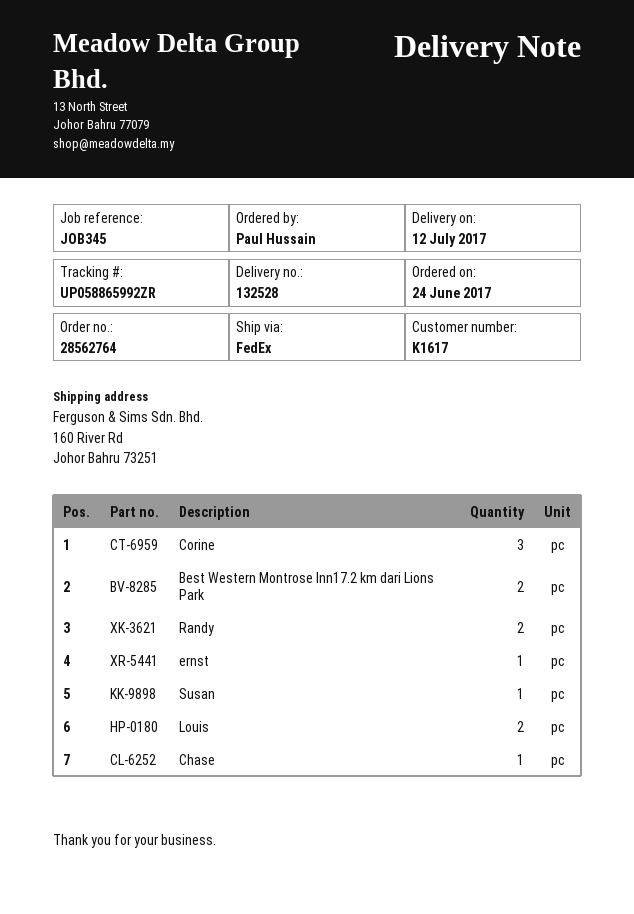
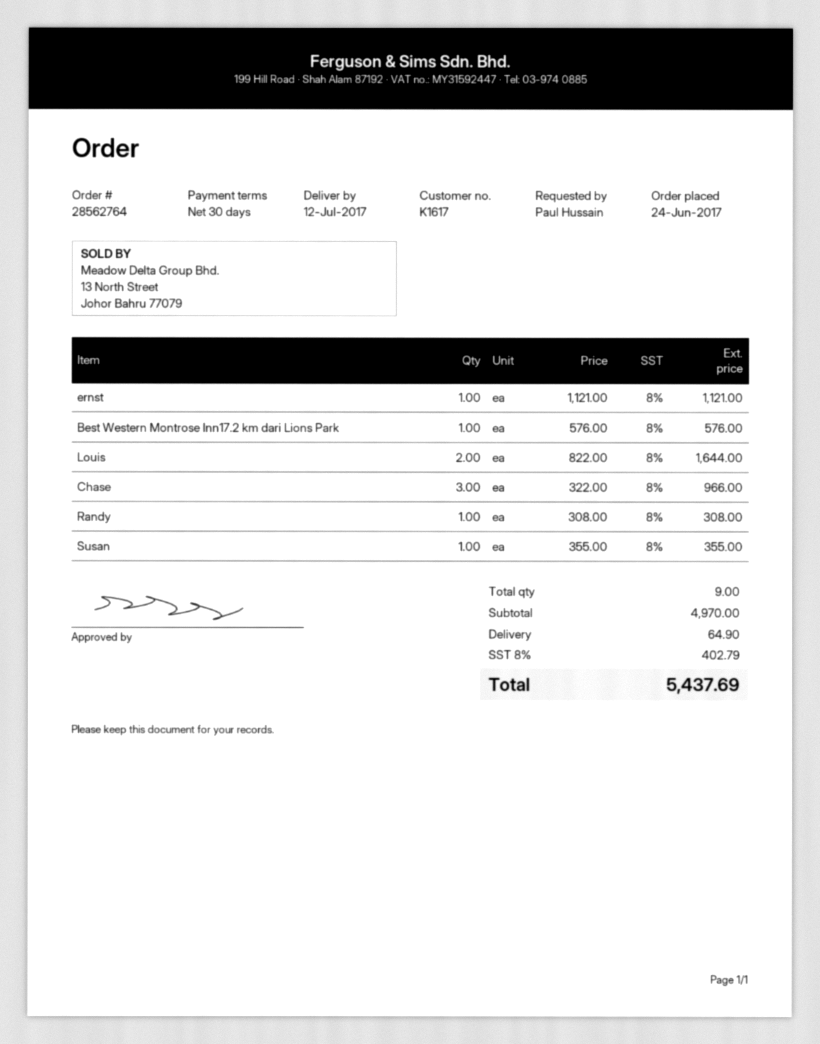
Corine: 3 -> none
Best Western Montrose Inn17.2 km dari Lions Park: 2 -> 1
Randy: 2 -> 1
Chase: 1 -> 3

